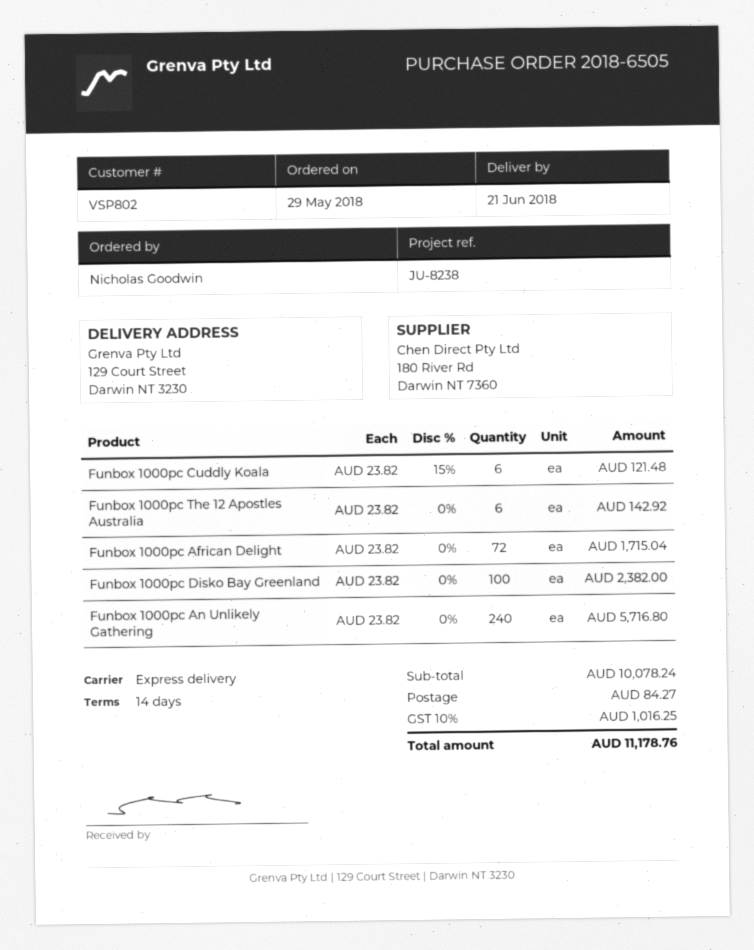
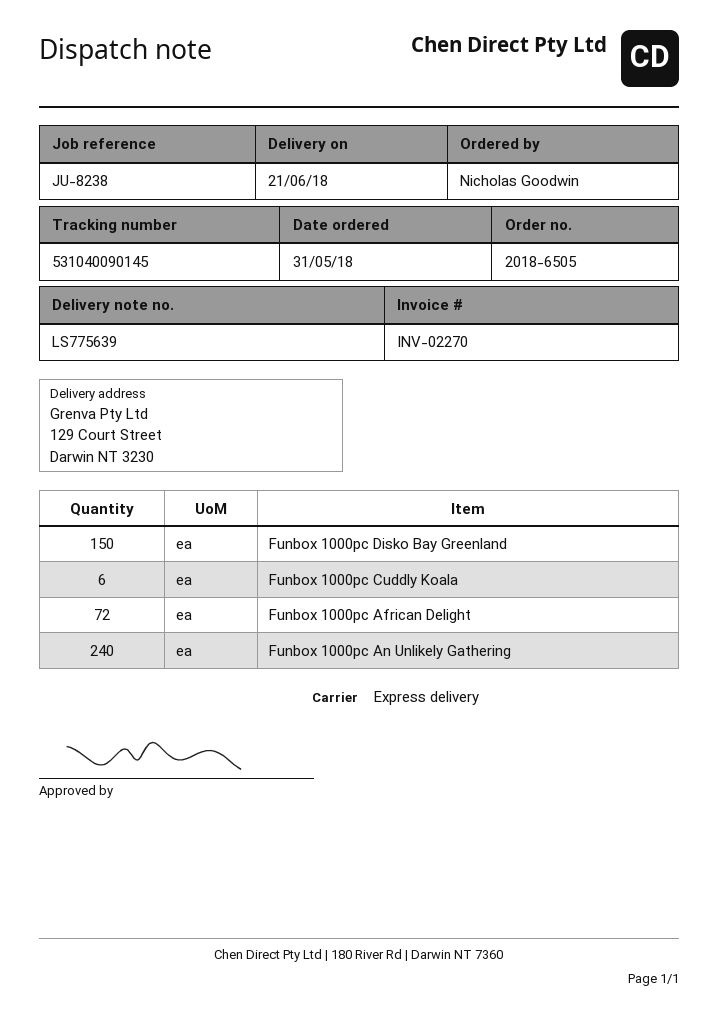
order date: 2018-05-29 -> 2018-05-31
Funbox 1000pc The 12 Apostles Australia: 6 -> none
Funbox 1000pc Disko Bay Greenland: 100 -> 150

